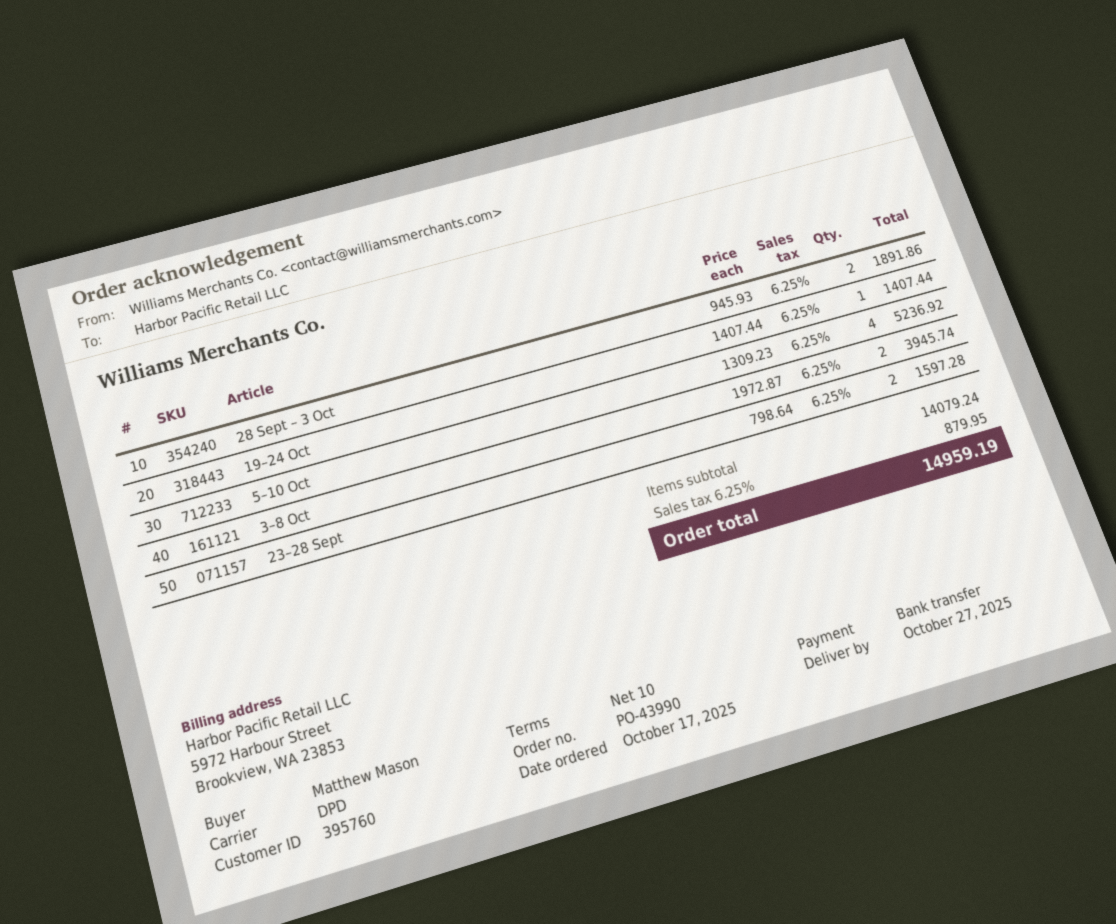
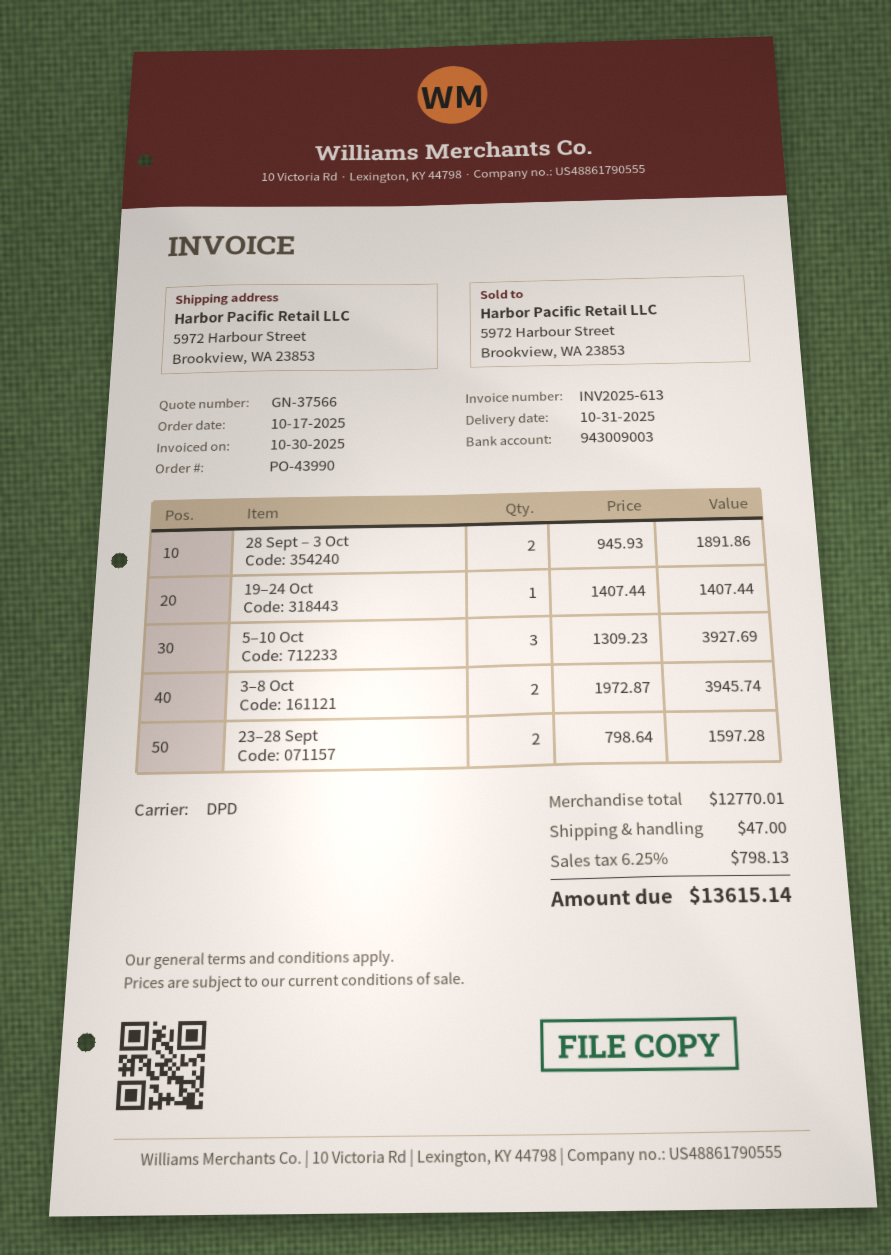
delivery date: 2025-10-27 -> 2025-10-31
5–10 Oct: 4 x 1309.23 = 5236.92 -> 3 x 1309.23 = 3927.69
subtotal: 14079.24 -> 12770.01
shipping: none -> 47.00
tax: 6.25% = 879.95 -> 6.25% = 798.13
total: 14959.19 -> 13615.14

